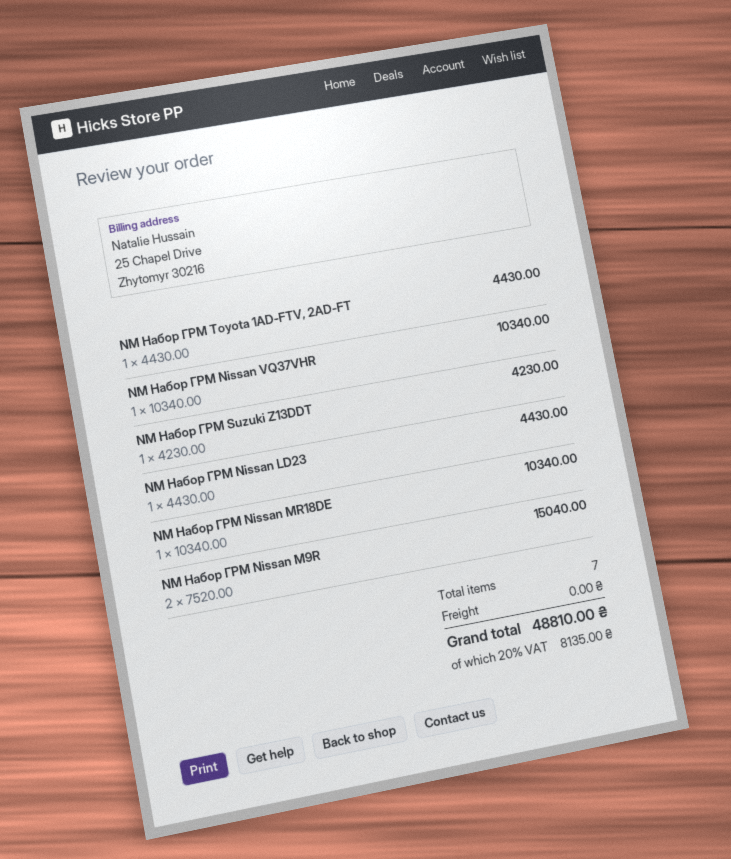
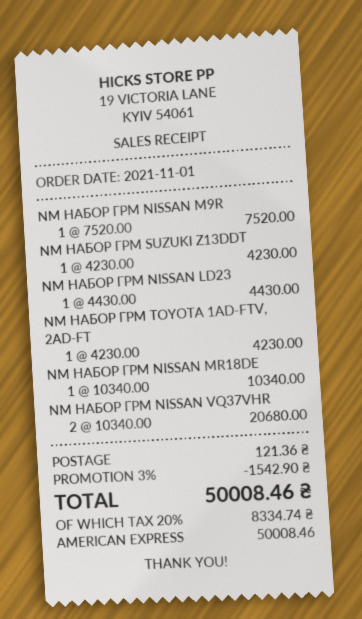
NM Набор ГРМ Toyota 1AD-FTV, 2AD-FT: 1 x 4430.00 = 4430.00 -> 1 x 4230.00 = 4230.00
NM Набор ГРМ Nissan VQ37VHR: 1 x 10340.00 = 10340.00 -> 2 x 10340.00 = 20680.00
NM Набор ГРМ Nissan M9R: 2 x 7520.00 = 15040.00 -> 1 x 7520.00 = 7520.00
discount: none -> 3% = 1542.90
shipping: 0.00 -> 121.36
tax: 20% = 8135.00 -> 20% = 8334.74
total: 48810.00 -> 50008.46

